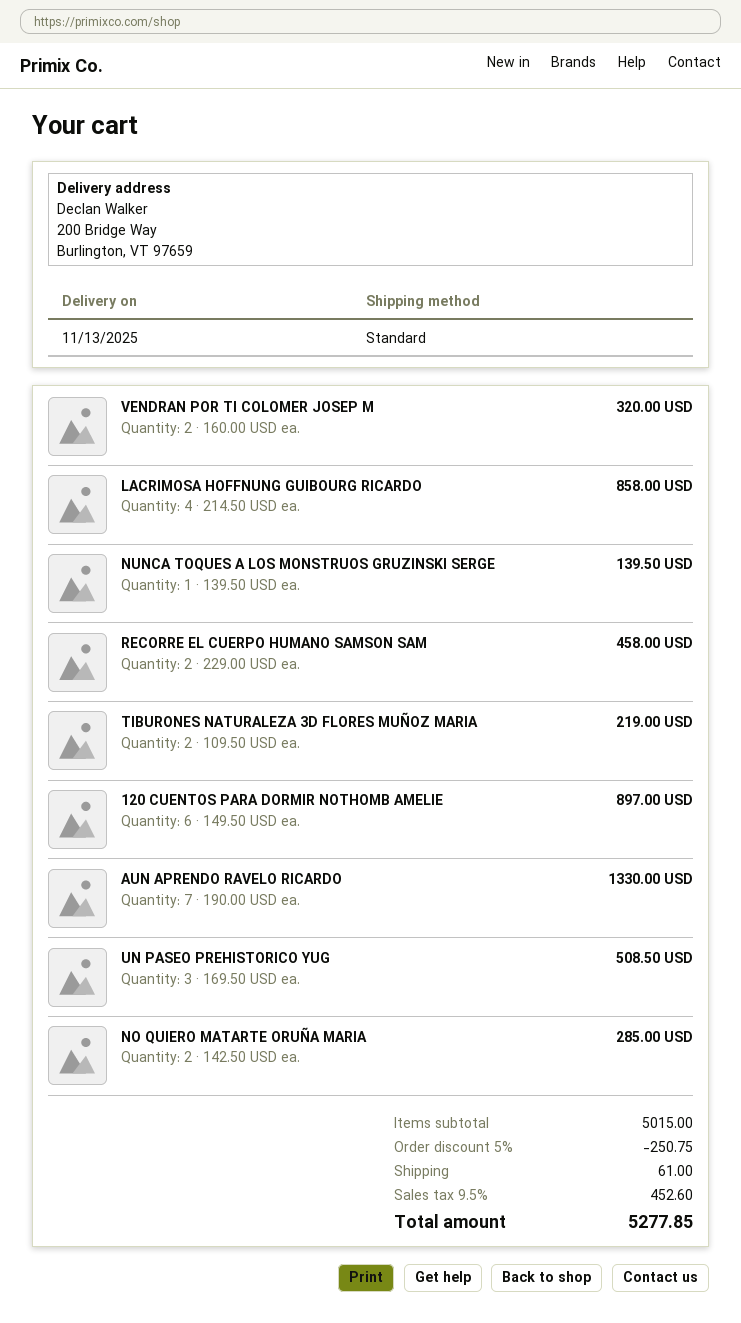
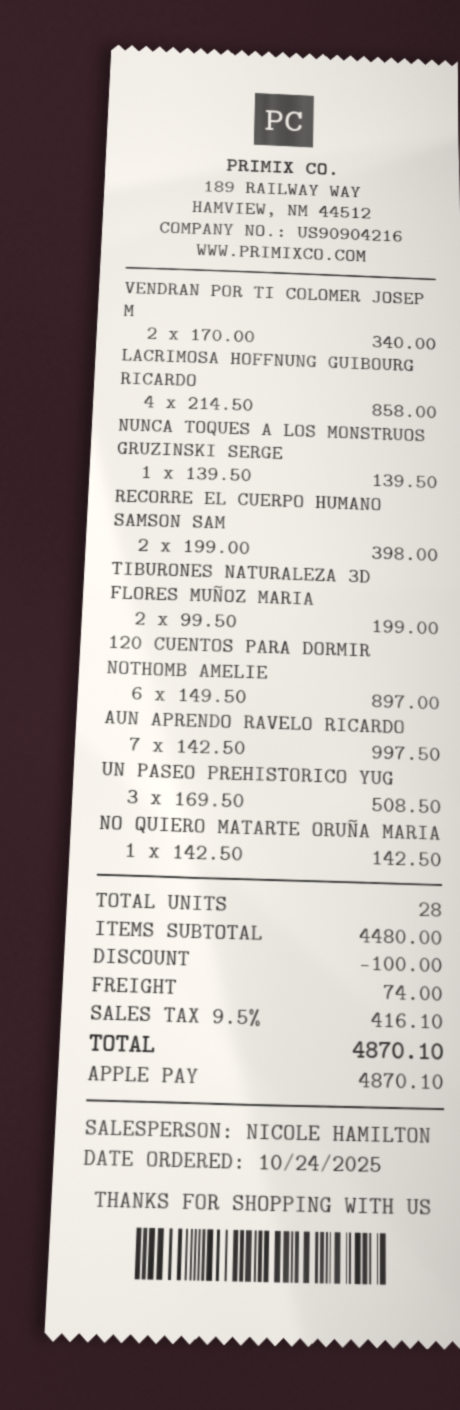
VENDRAN POR TI COLOMER JOSEP M: 2 x 160.00 = 320.00 -> 2 x 170.00 = 340.00
RECORRE EL CUERPO HUMANO SAMSON SAM: 2 x 229.00 = 458.00 -> 2 x 199.00 = 398.00
TIBURONES NATURALEZA 3D FLORES MUÑOZ MARIA: 2 x 109.50 = 219.00 -> 2 x 99.50 = 199.00
AUN APRENDO RAVELO RICARDO: 7 x 190.00 = 1330.00 -> 7 x 142.50 = 997.50
NO QUIERO MATARTE ORUÑA MARIA: 2 x 142.50 = 285.00 -> 1 x 142.50 = 142.50
subtotal: 5015.00 -> 4480.00
discount: 250.75 -> 100.00
shipping: 61.00 -> 74.00
tax: 9.5% = 452.60 -> 9.5% = 416.10
total: 5277.85 -> 4870.10

